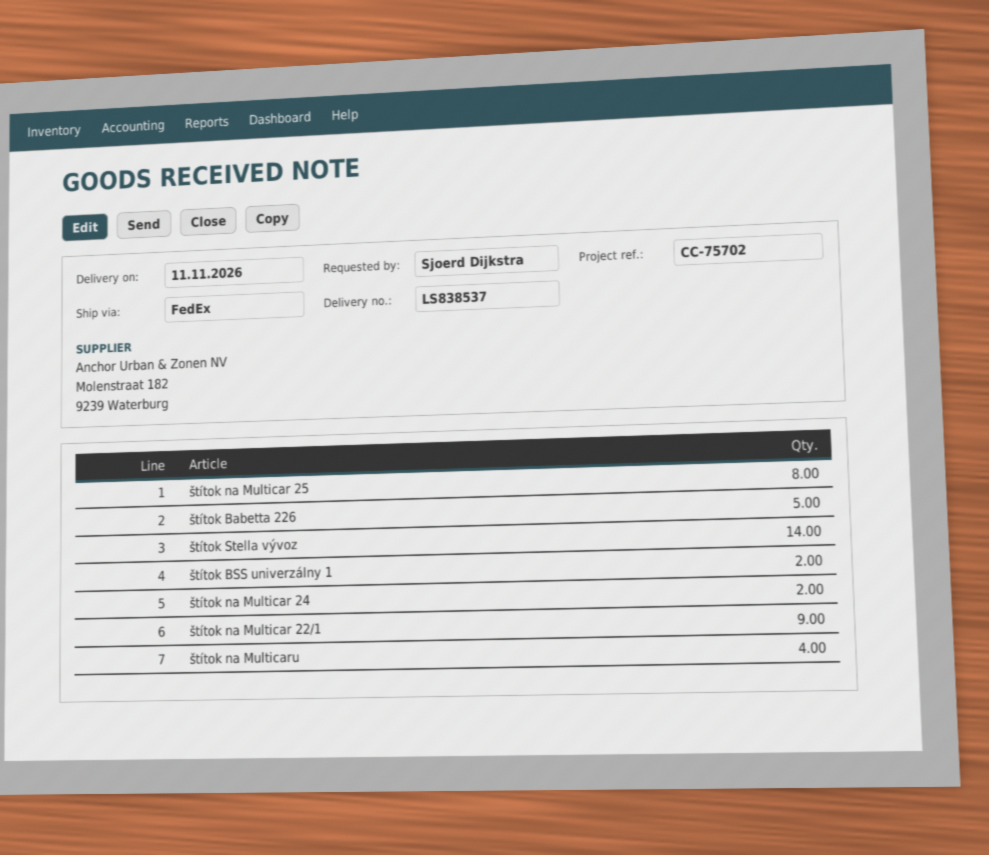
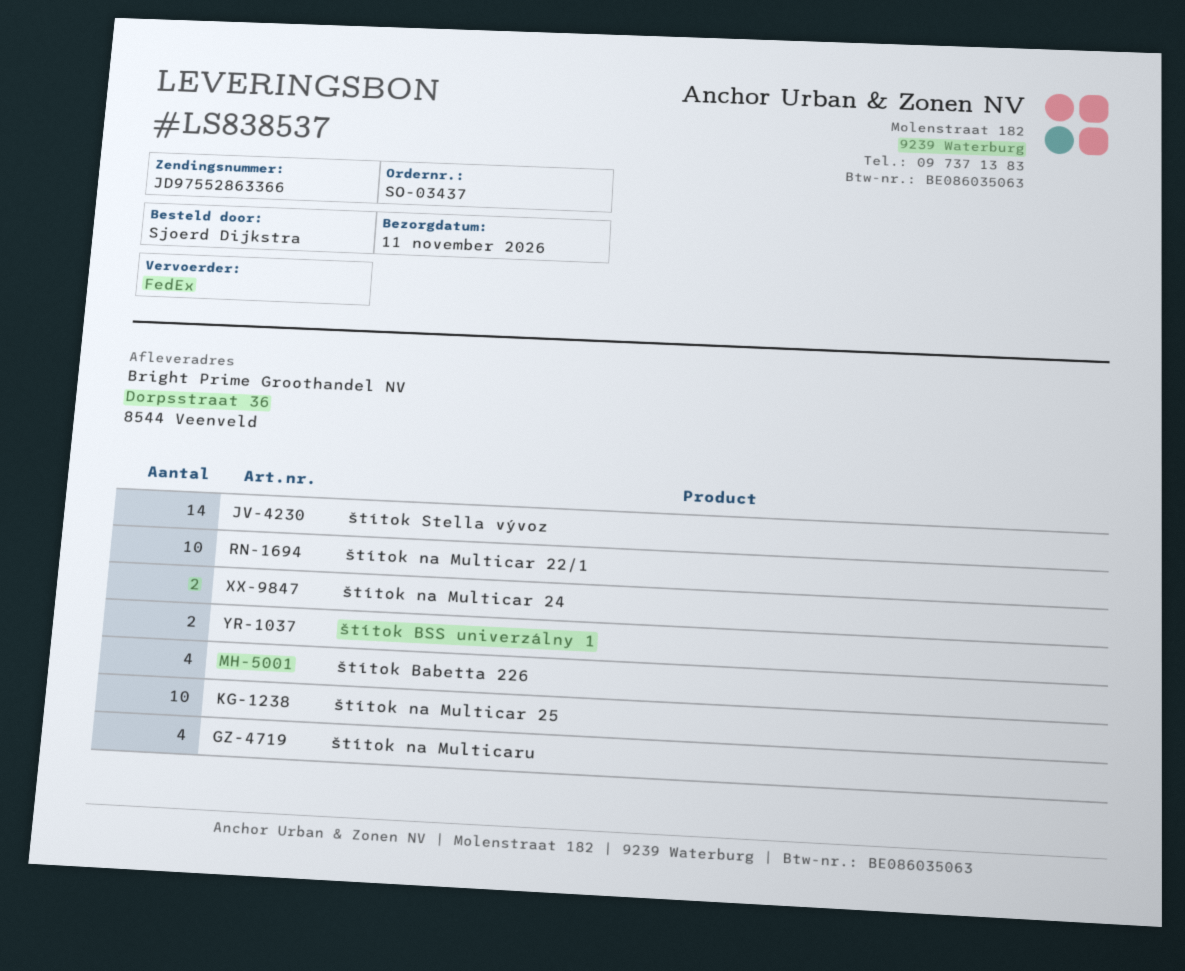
štítok na Multicar 25: 8 -> 10
štítok Babetta 226: 5 -> 4
štítok na Multicar 22/1: 9 -> 10

